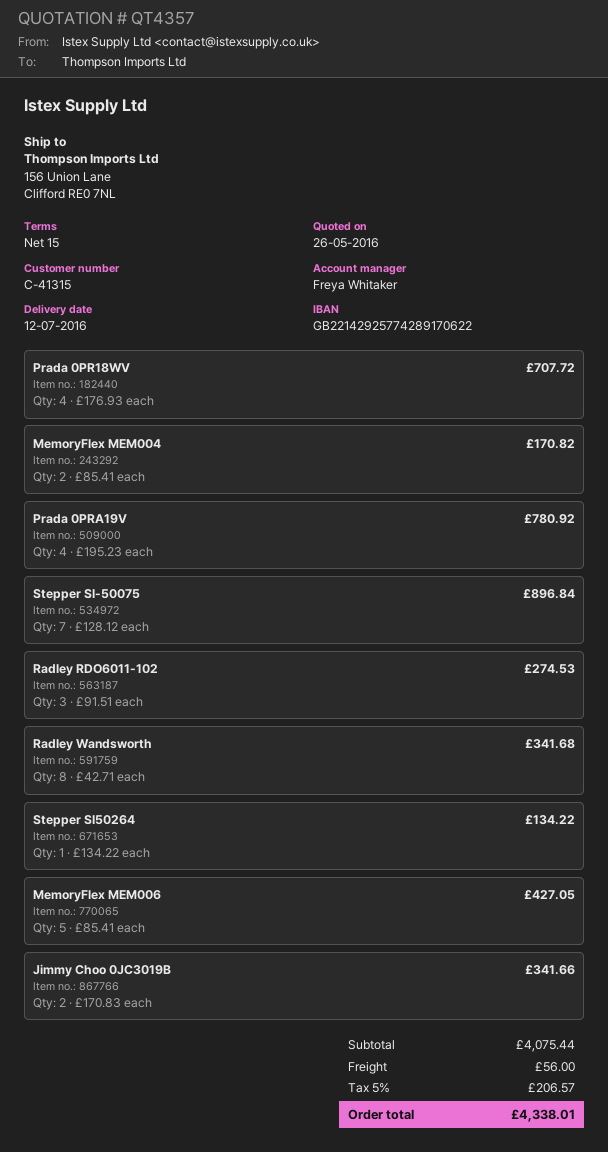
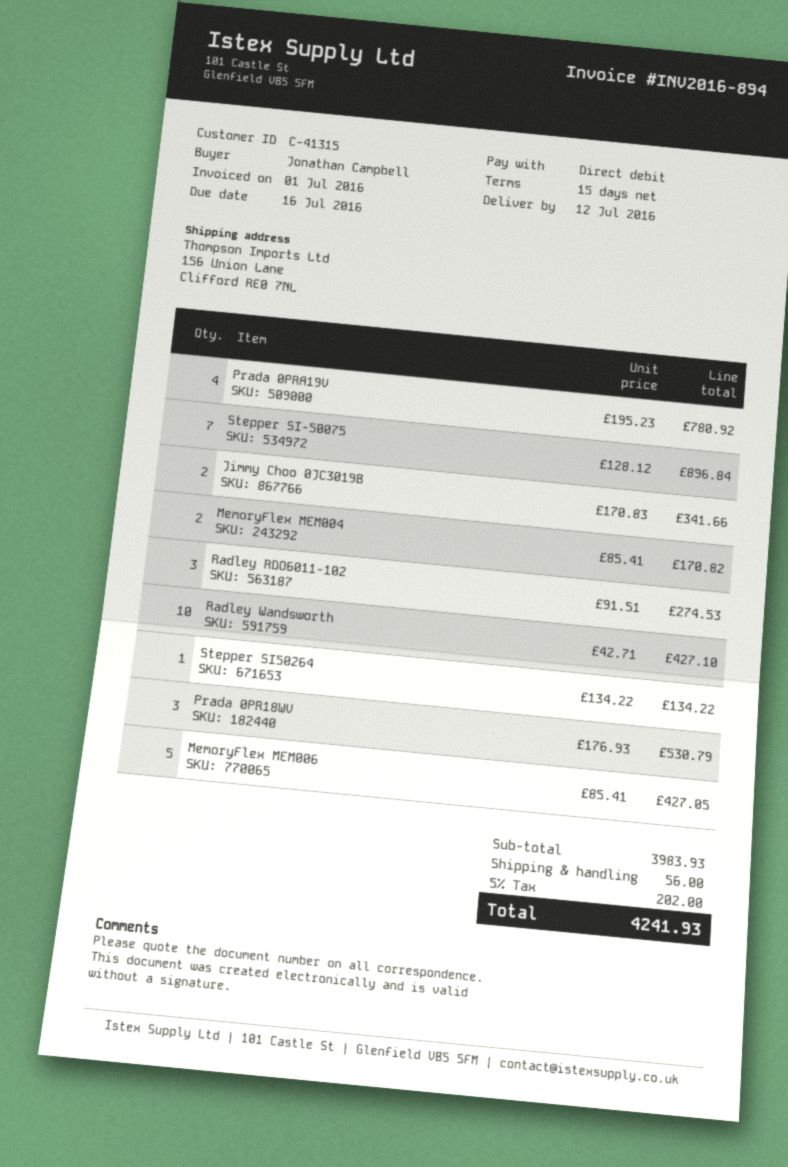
Prada 0PR18WV: 4 x 176.93 = 707.72 -> 3 x 176.93 = 530.79
Radley Wandsworth: 8 x 42.71 = 341.68 -> 10 x 42.71 = 427.10
subtotal: 4075.44 -> 3983.93
tax: 5% = 206.57 -> 5% = 202.00
total: 4338.01 -> 4241.93

